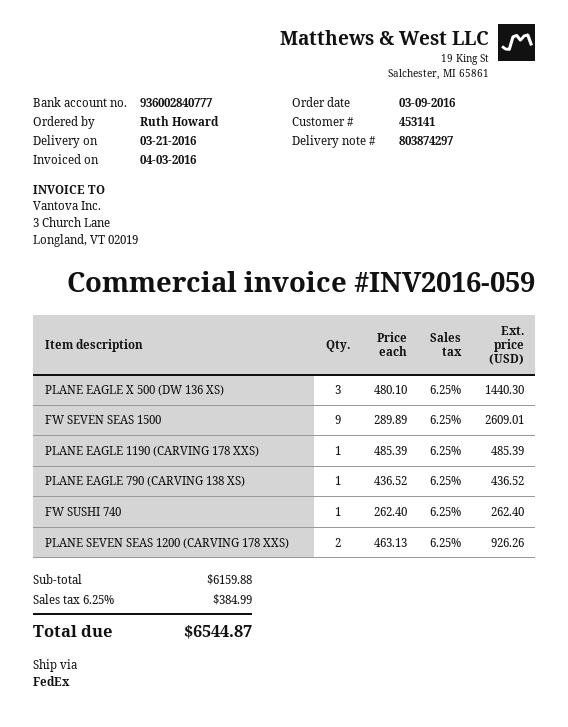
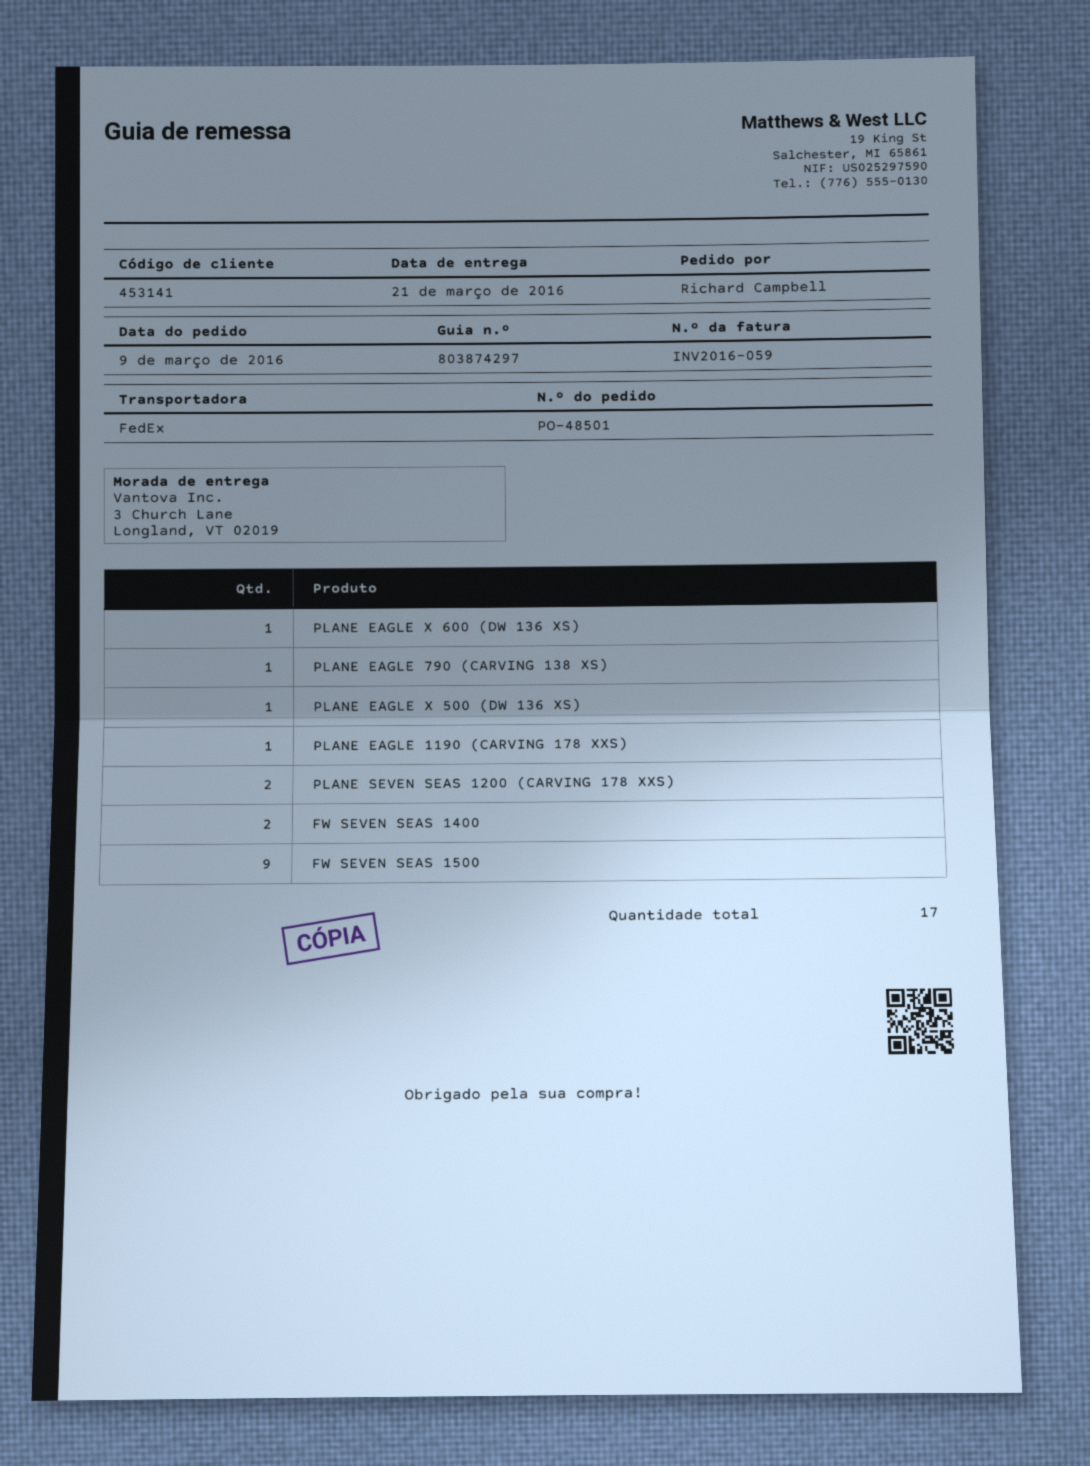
ordered by: Ruth Howard -> Richard Campbell
PLANE EAGLE X 500 (DW 136 XS): 3 -> 1
FW SUSHI 740: 1 -> none
PLANE EAGLE X 600 (DW 136 XS): none -> 1
FW SEVEN SEAS 1400: none -> 2

